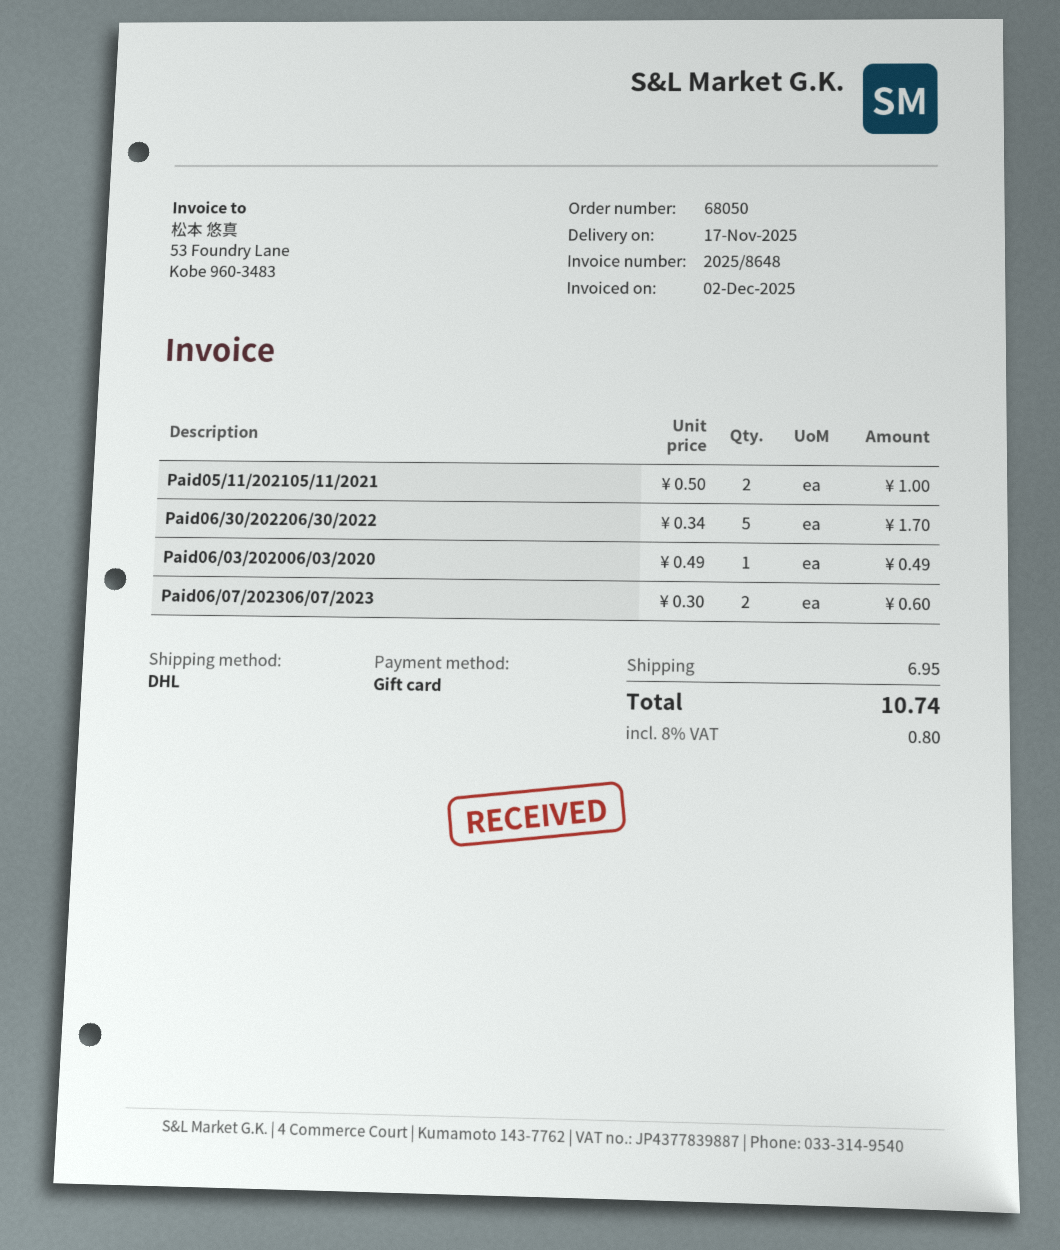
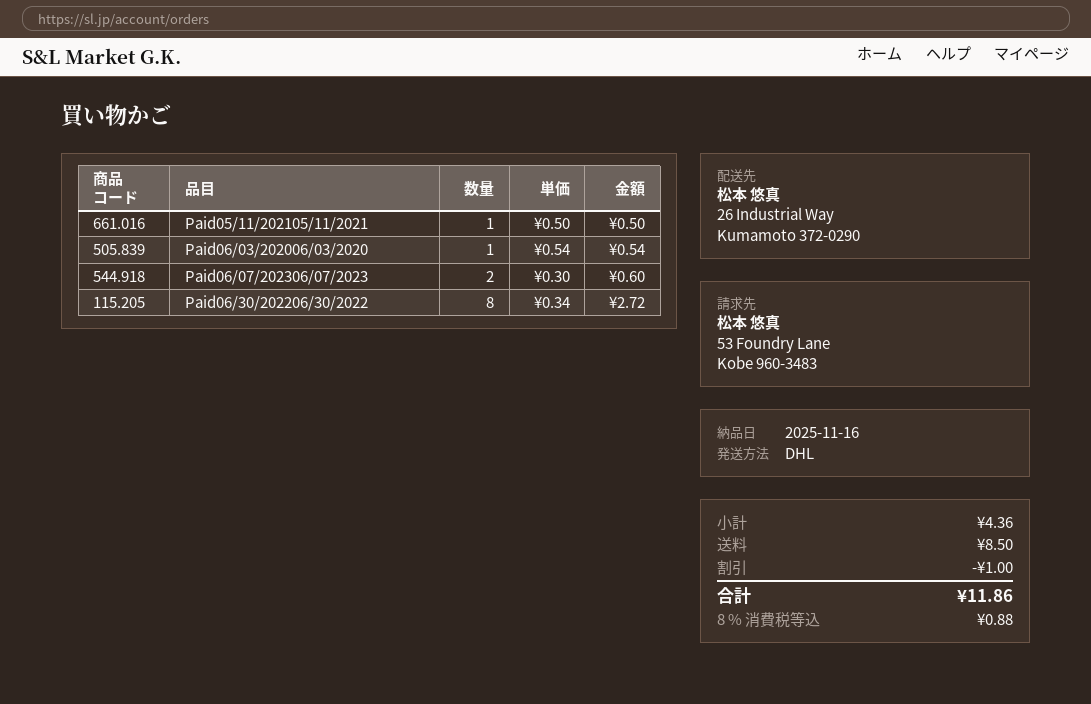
delivery date: 2025-11-17 -> 2025-11-16
Paid05/11/202105/11/2021: 2 x 0.50 = 1.00 -> 1 x 0.50 = 0.50
Paid06/30/202206/30/2022: 5 x 0.34 = 1.70 -> 8 x 0.34 = 2.72
Paid06/03/202006/03/2020: 1 x 0.49 = 0.49 -> 1 x 0.54 = 0.54
discount: none -> 1.00
shipping: 6.95 -> 8.50
tax: 8% = 0.80 -> 8% = 0.88
total: 10.74 -> 11.86

